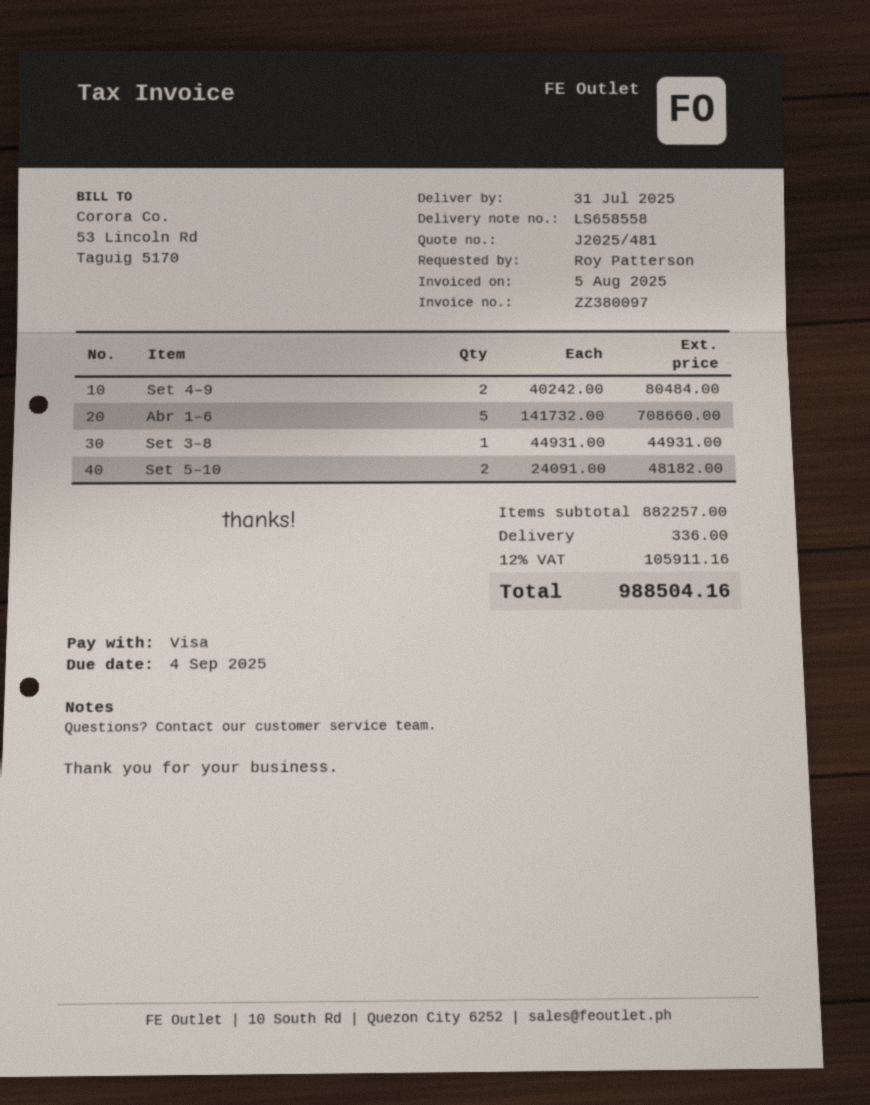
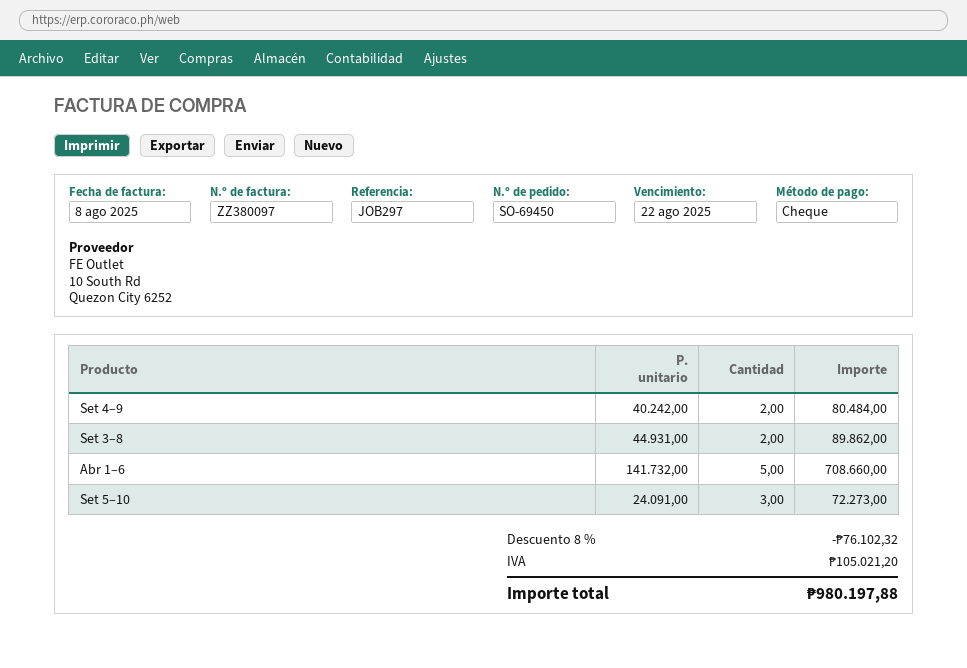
invoice date: 2025-08-05 -> 2025-08-08
due date: 2025-09-04 -> 2025-08-22
payment method: Visa -> cheque
Set 3–8: 1 x 44931.00 = 44931.00 -> 2 x 44931.00 = 89862.00
Set 5–10: 2 x 24091.00 = 48182.00 -> 3 x 24091.00 = 72273.00
discount: none -> 8% = 76102.32
shipping: 336.00 -> none
tax: 105911.16 -> 105021.20
total: 988504.16 -> 980197.88

